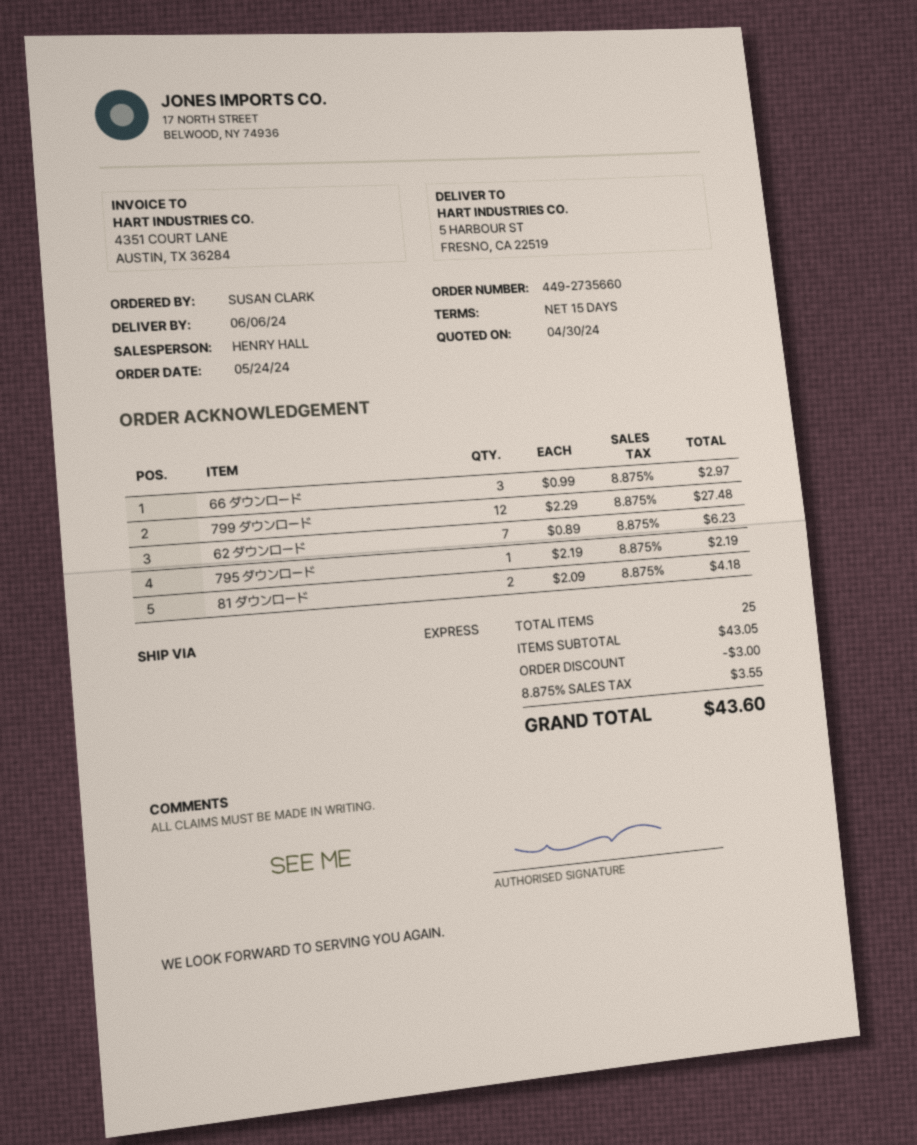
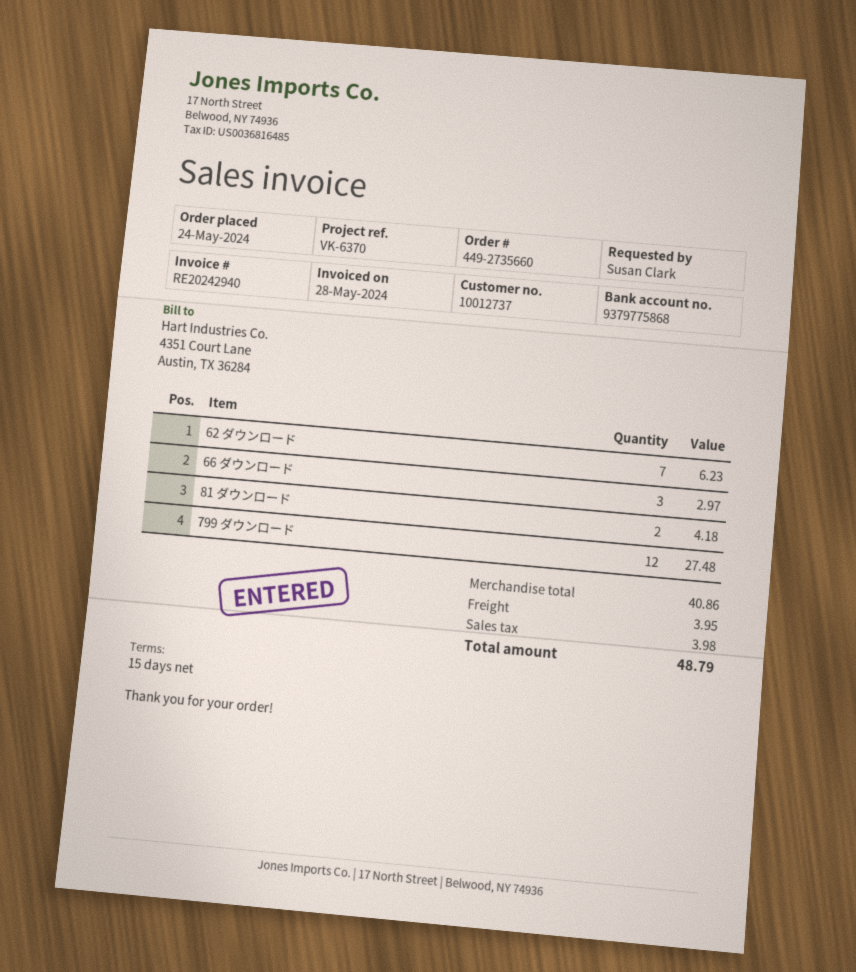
795 ダウンロード: 1 for 2.19 -> none
subtotal: 43.05 -> 40.86
discount: 3.00 -> none
shipping: none -> 3.95
tax: 3.55 -> 3.98
total: 43.60 -> 48.79

